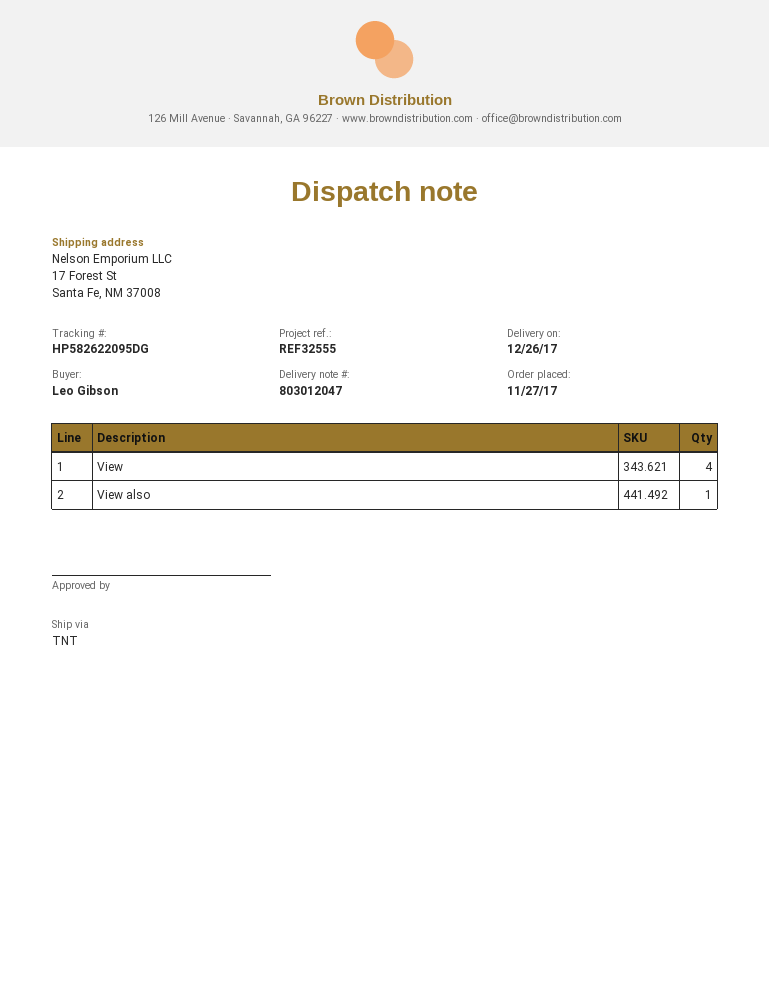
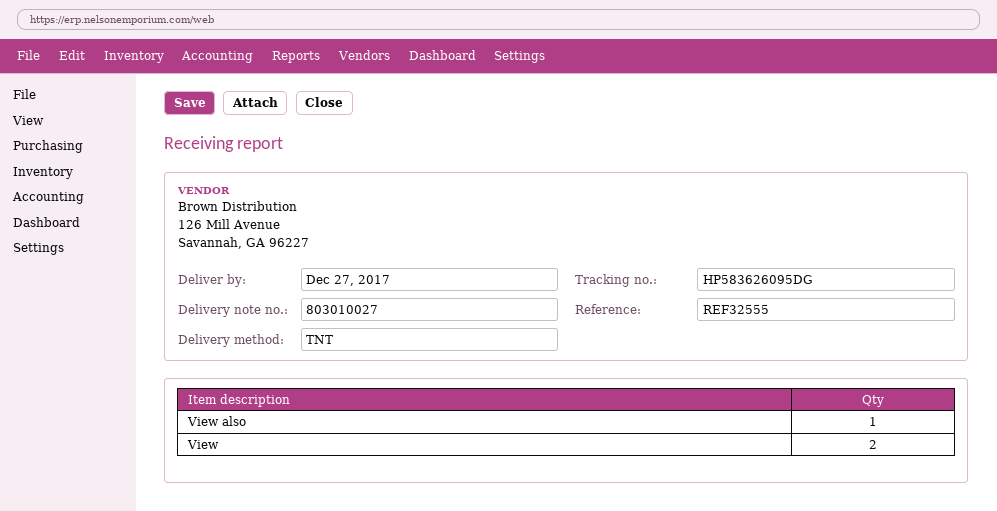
delivery note number: 803012047 -> 803010027
delivery date: 2017-12-26 -> 2017-12-27
tracking number: HP582622095DG -> HP583626095DG
View: 4 -> 2

